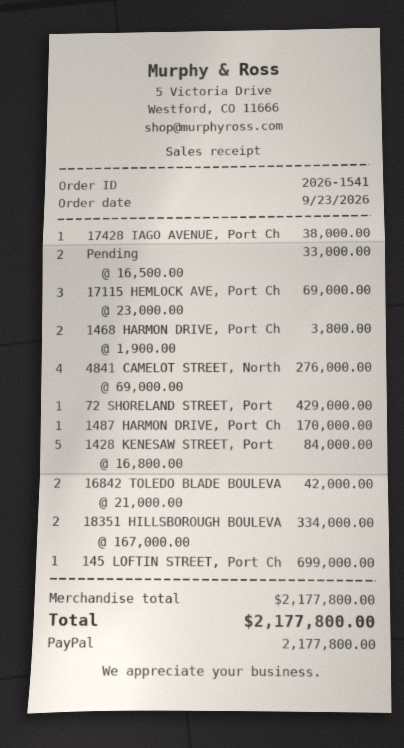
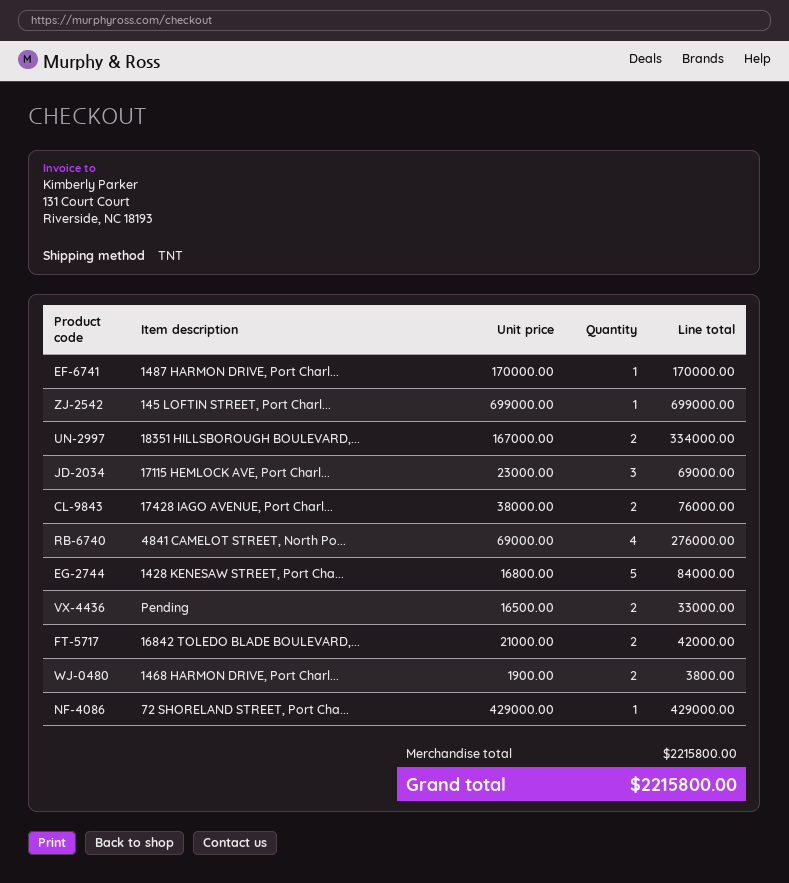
17428 IAGO AVENUE, Port Ch: 1 x 38000.00 = 38000.00 -> 2 x 38000.00 = 76000.00
subtotal: 2177800.00 -> 2215800.00
total: 2177800.00 -> 2215800.00

